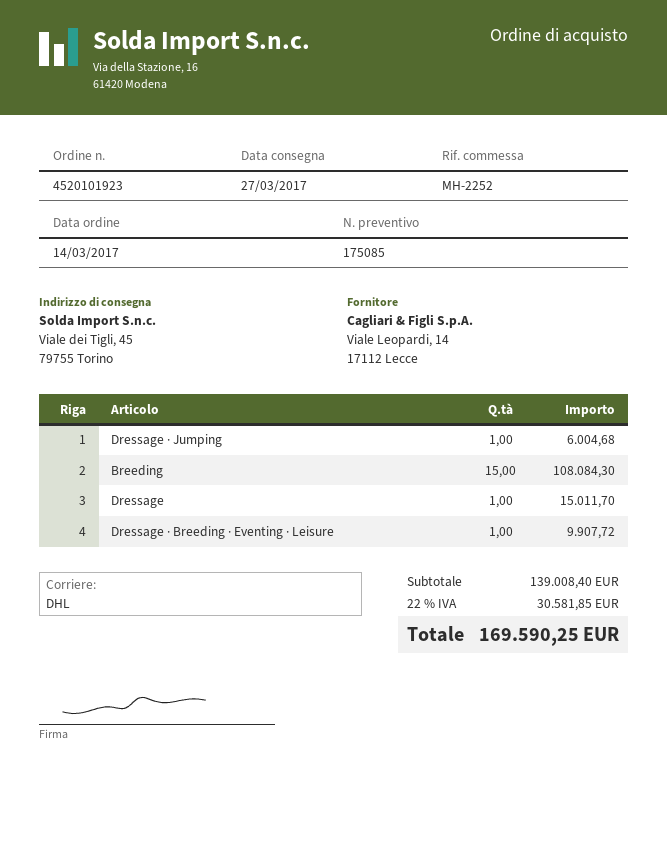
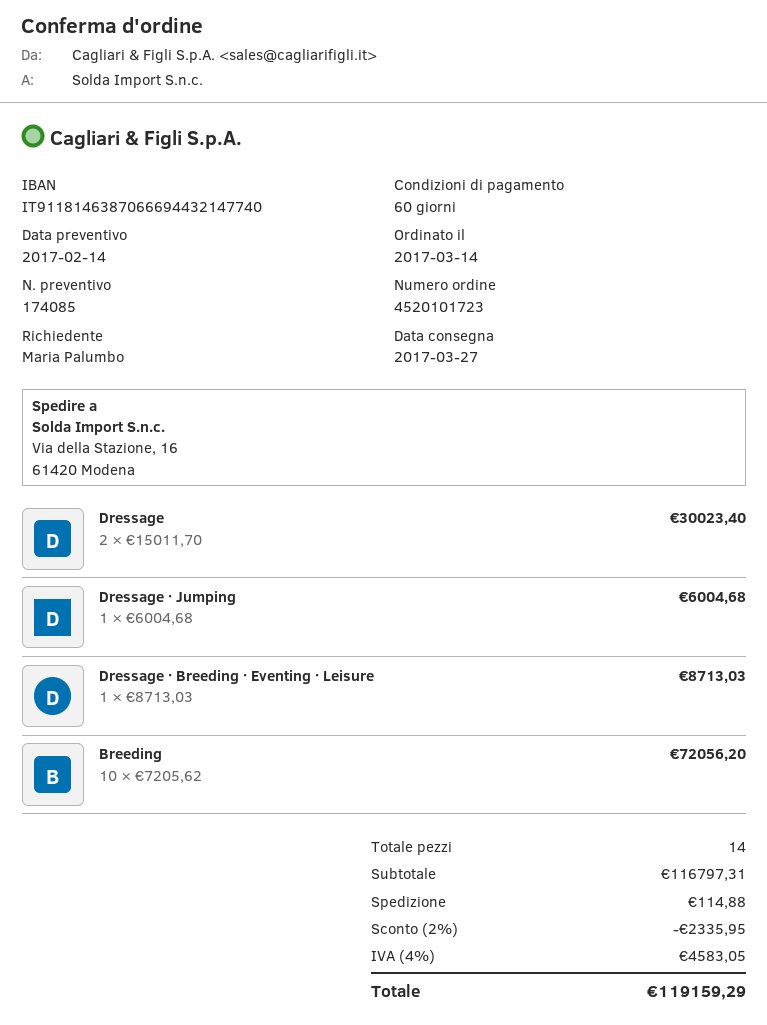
quote number: 175085 -> 174085
order number: 4520101923 -> 4520101723
ship to: Viale dei Tigli, 45, 79755 Torino -> Via della Stazione, 16, 61420 Modena
Breeding: 15 for 108084.30 -> 10 for 72056.20
Dressage: 1 for 15011.70 -> 2 for 30023.40
Dressage · Breeding · Eventing · Leisure: 1 for 9907.72 -> 1 for 8713.03
subtotal: 139008.40 -> 116797.31
discount: none -> 2% = 2335.95
shipping: none -> 114.88
tax: 22% = 30581.85 -> 4% = 4583.05
total: 169590.25 -> 119159.29

